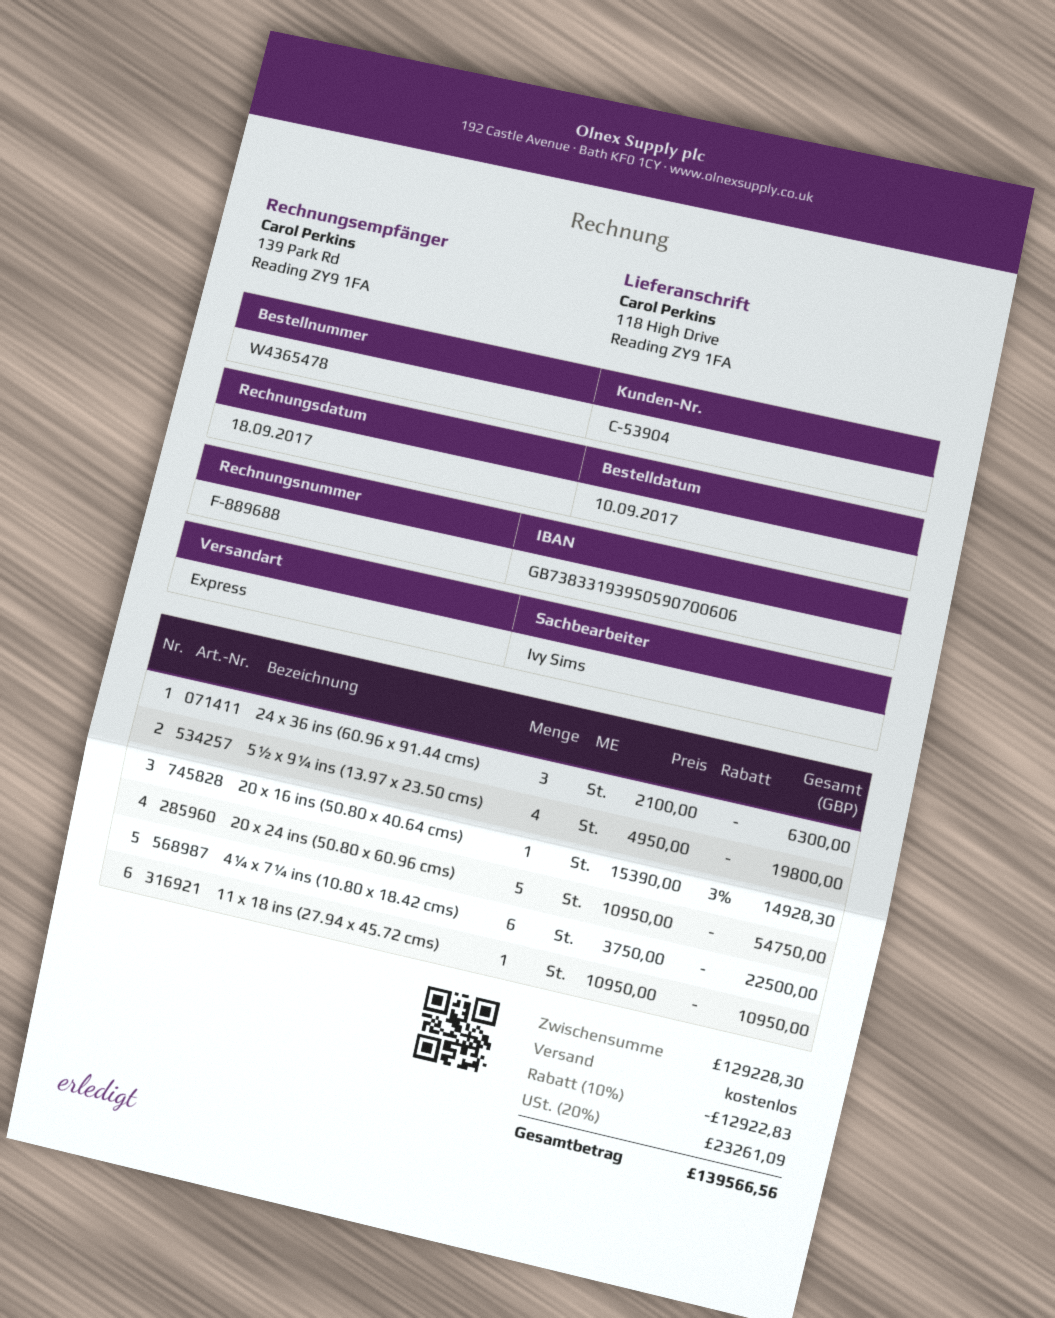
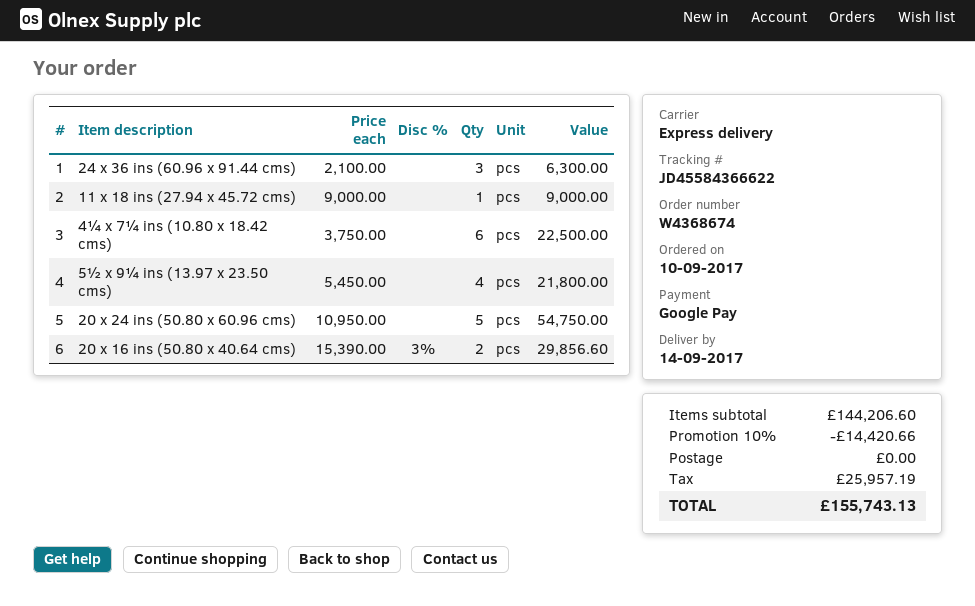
order number: W4365478 -> W4368674
5½ x 9¼ ins (13.97 x 23.50 cms): 4 x 4950.00 = 19800.00 -> 4 x 5450.00 = 21800.00
20 x 16 ins (50.80 x 40.64 cms): 1 x 15390.00 - 3% = 14928.30 -> 2 x 15390.00 - 3% = 29856.60
11 x 18 ins (27.94 x 45.72 cms): 1 x 10950.00 = 10950.00 -> 1 x 9000.00 = 9000.00
subtotal: 129228.30 -> 144206.60
discount: 10% = 12922.83 -> 10% = 14420.66
tax: 23261.09 -> 25957.19
total: 139566.56 -> 155743.13

